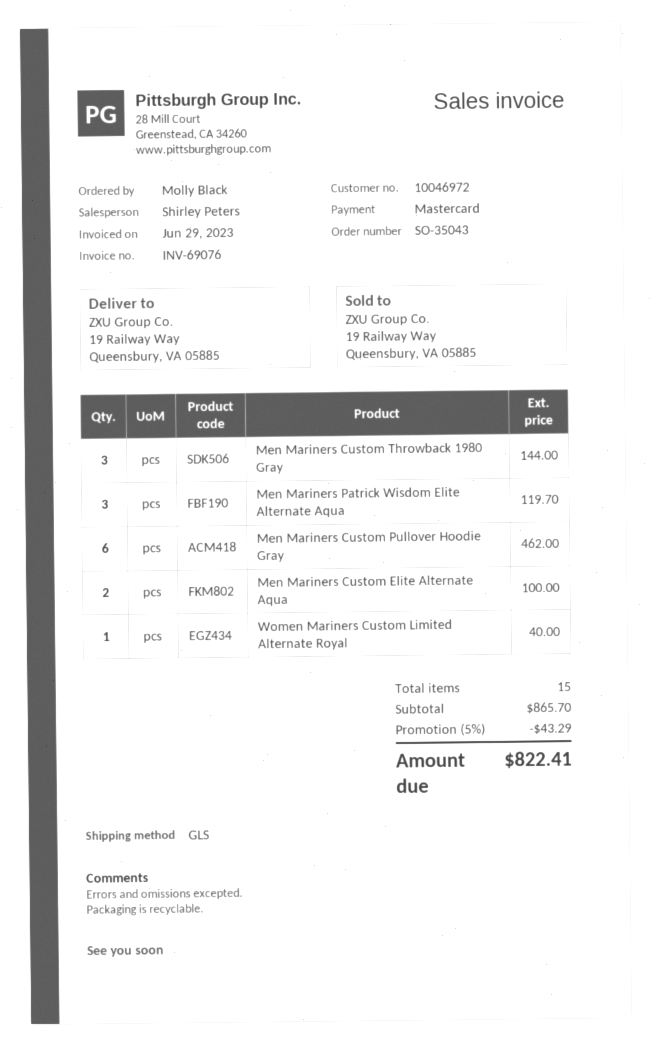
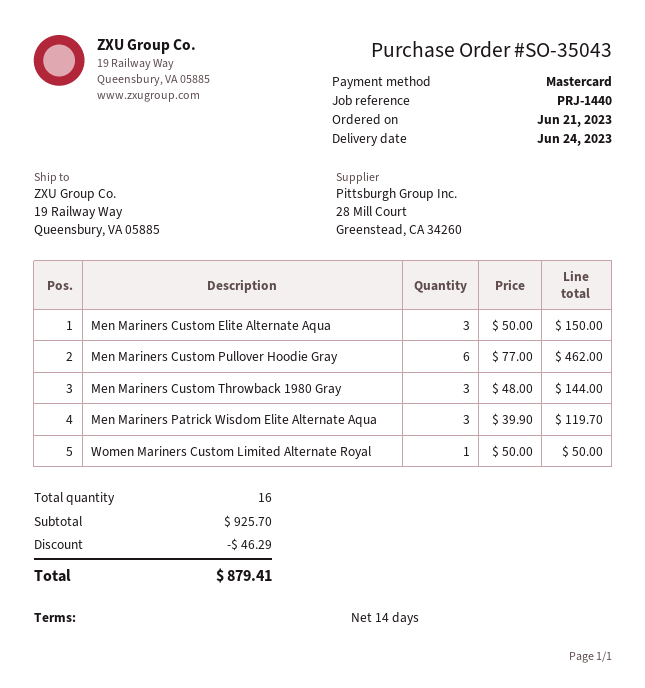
Men Mariners Custom Elite Alternate Aqua: 2 for 100.00 -> 3 for 150.00
Women Mariners Custom Limited Alternate Royal: 1 for 40.00 -> 1 for 50.00
total quantity: 15 -> 16
subtotal: 865.70 -> 925.70
discount: 43.29 -> 46.29
total: 822.41 -> 879.41

